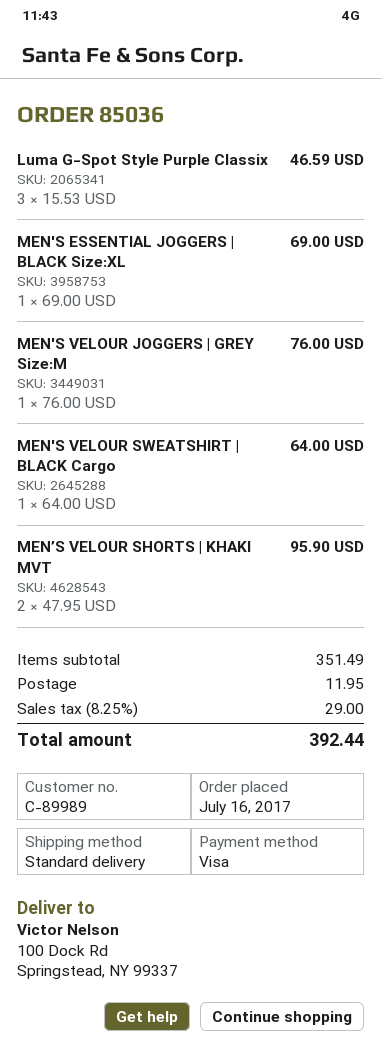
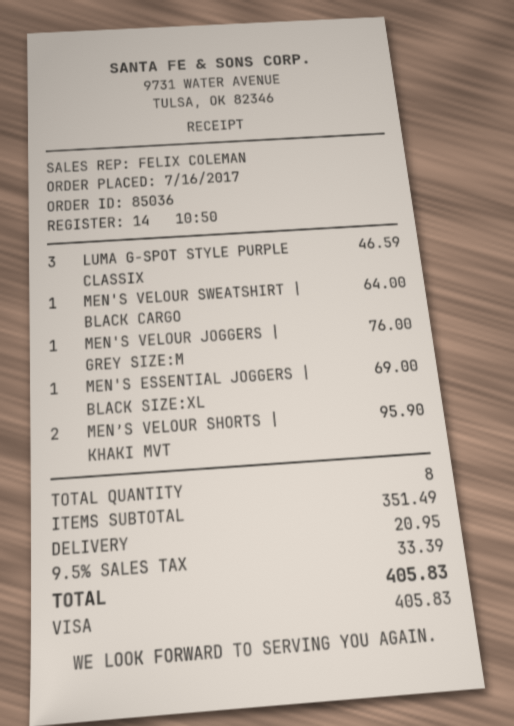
shipping: 11.95 -> 20.95
tax: 8.25% = 29.00 -> 9.5% = 33.39
total: 392.44 -> 405.83

